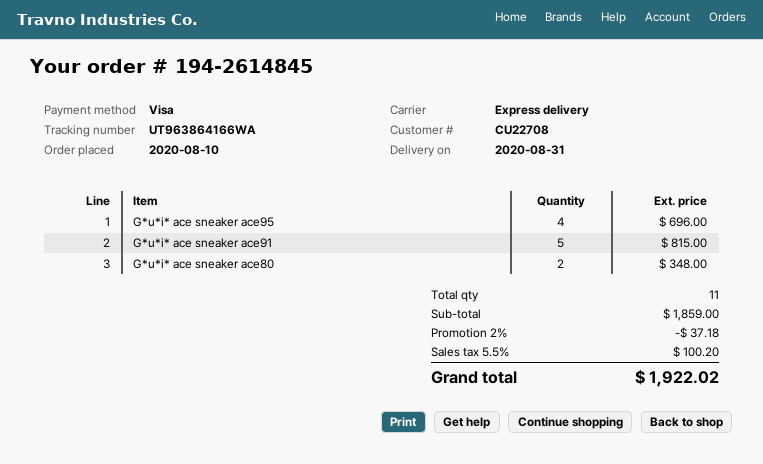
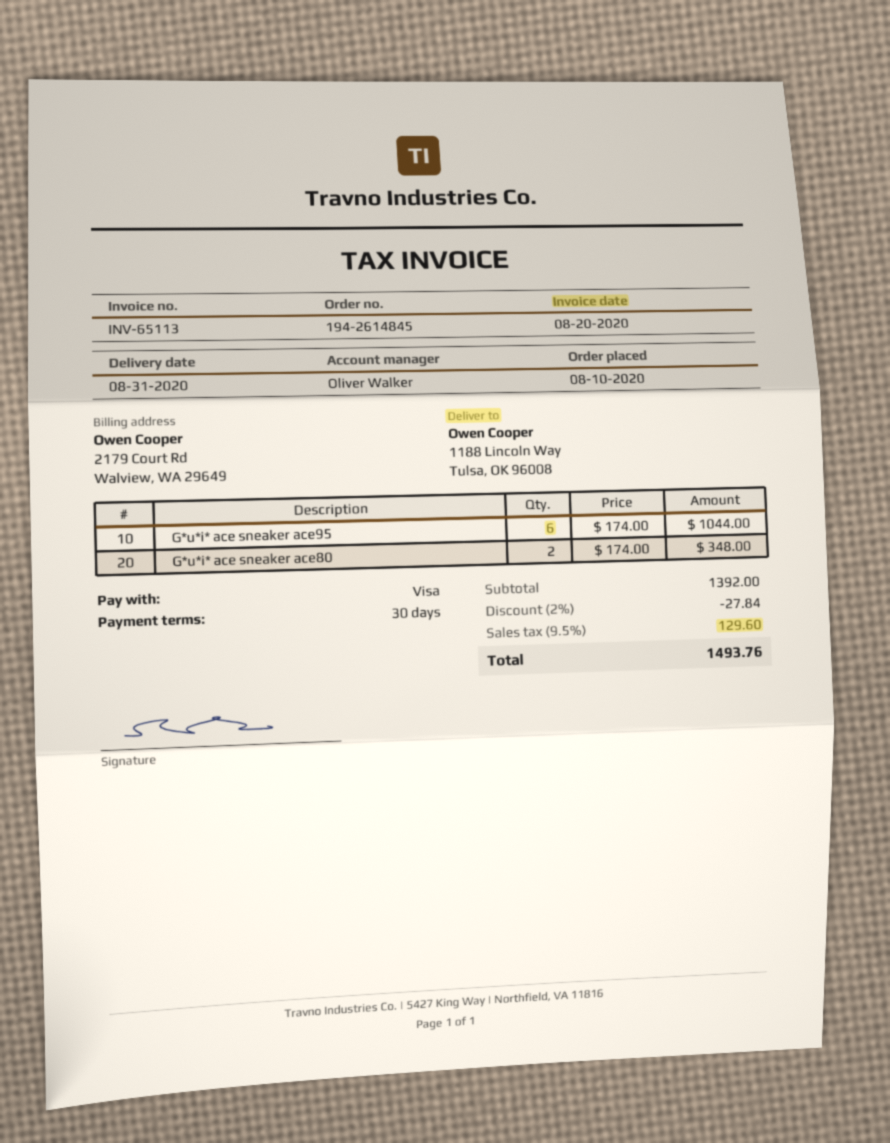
G*u*i* ace sneaker ace95: 4 for 696.00 -> 6 for 1044.00
G*u*i* ace sneaker ace91: 5 for 815.00 -> none
subtotal: 1859.00 -> 1392.00
discount: 2% = 37.18 -> 2% = 27.84
tax: 5.5% = 100.20 -> 9.5% = 129.60
total: 1922.02 -> 1493.76

